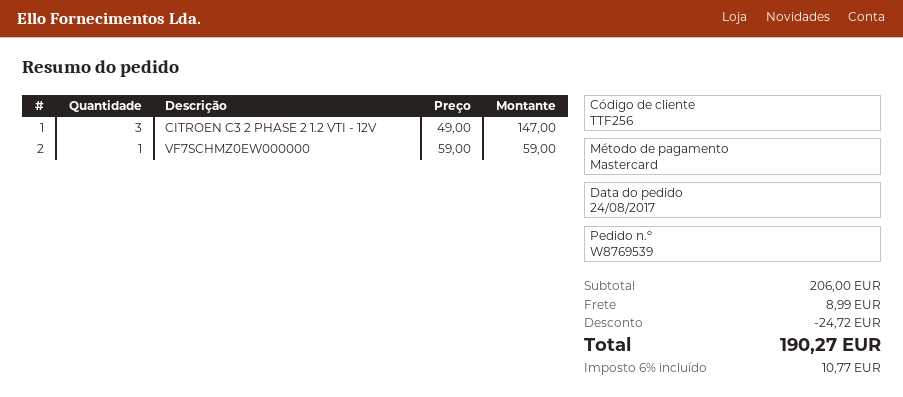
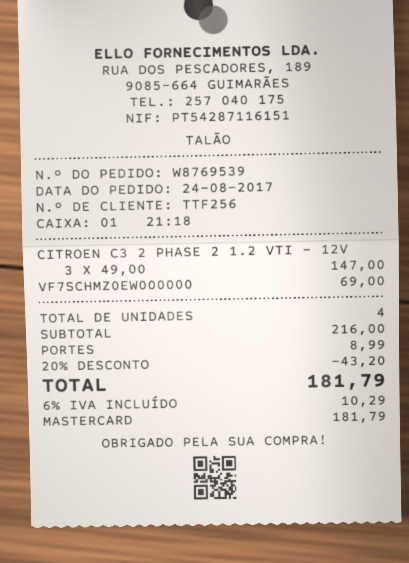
VF7SCHMZ0EW000000: 1 x 59.00 = 59.00 -> 1 x 69.00 = 69.00
subtotal: 206.00 -> 216.00
discount: 24.72 -> 43.20
tax: 6% = 10.77 -> 6% = 10.29
total: 190.27 -> 181.79

